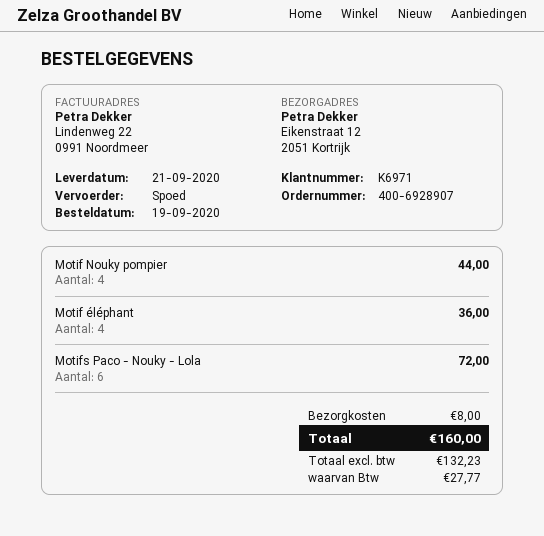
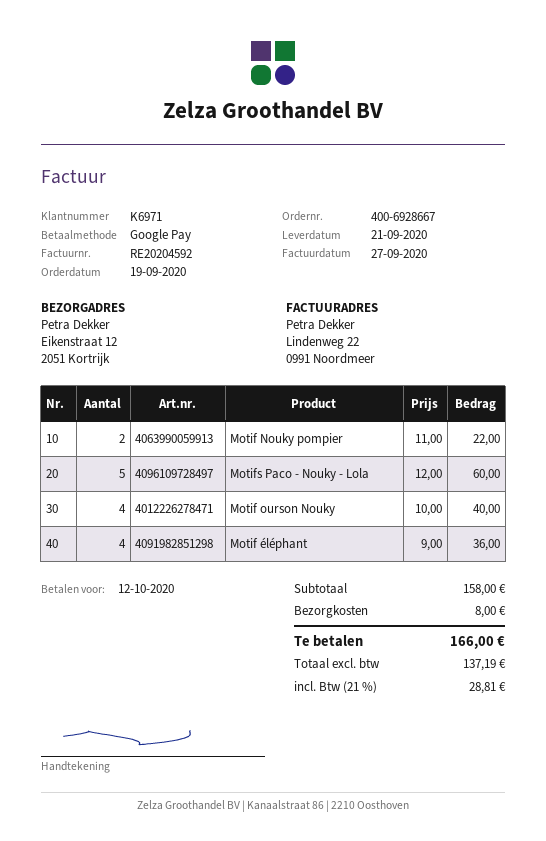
order number: 400-6928907 -> 400-6928667
Motif Nouky pompier: 4 for 44.00 -> 2 for 22.00
Motifs Paco - Nouky - Lola: 6 for 72.00 -> 5 for 60.00
Motif ourson Nouky: none -> 4 for 40.00
net: 132.23 -> 137.19
tax: 27.77 -> 28.81
total: 160.00 -> 166.00

